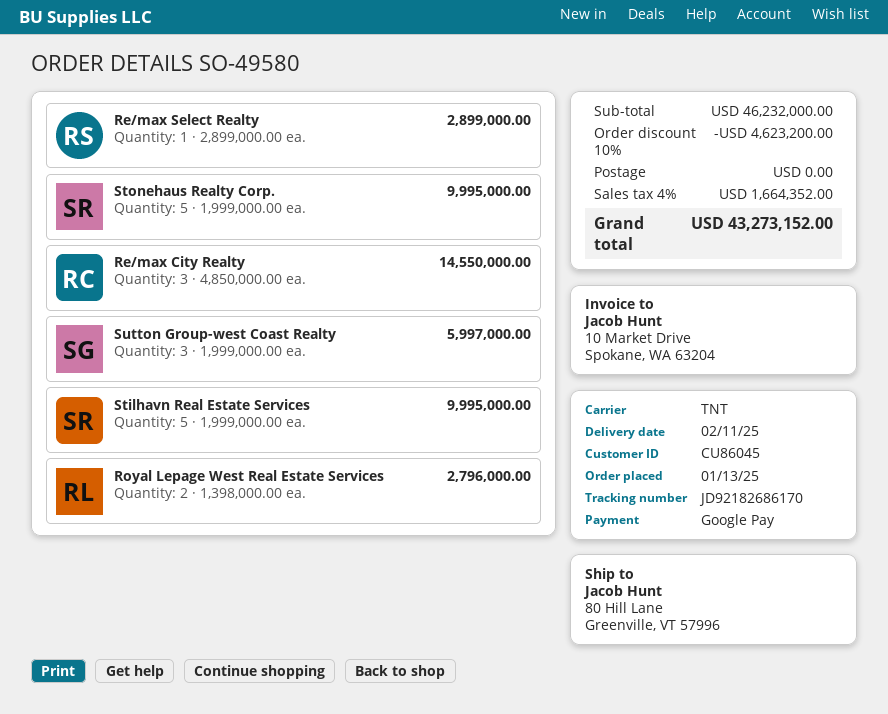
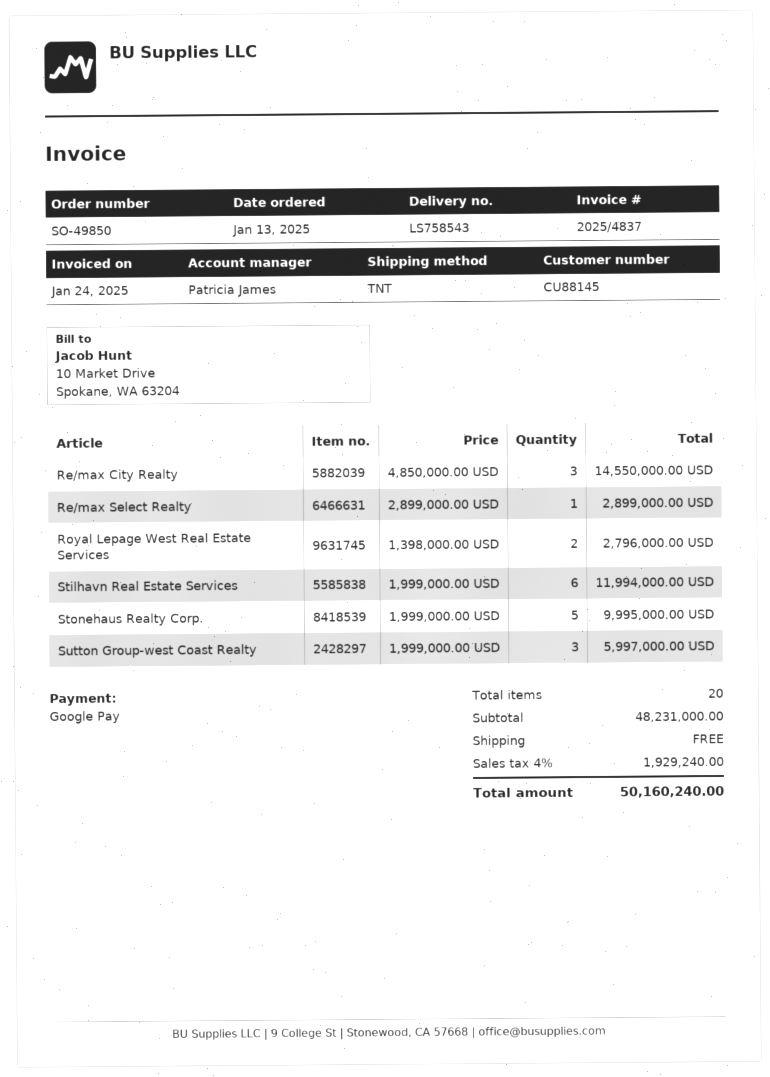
order number: SO-49580 -> SO-49850
customer number: CU86045 -> CU88145
Stilhavn Real Estate Services: 5 x 1999000.00 = 9995000.00 -> 6 x 1999000.00 = 11994000.00
subtotal: 46232000.00 -> 48231000.00
discount: 10% = 4623200.00 -> none
tax: 4% = 1664352.00 -> 4% = 1929240.00
total: 43273152.00 -> 50160240.00

